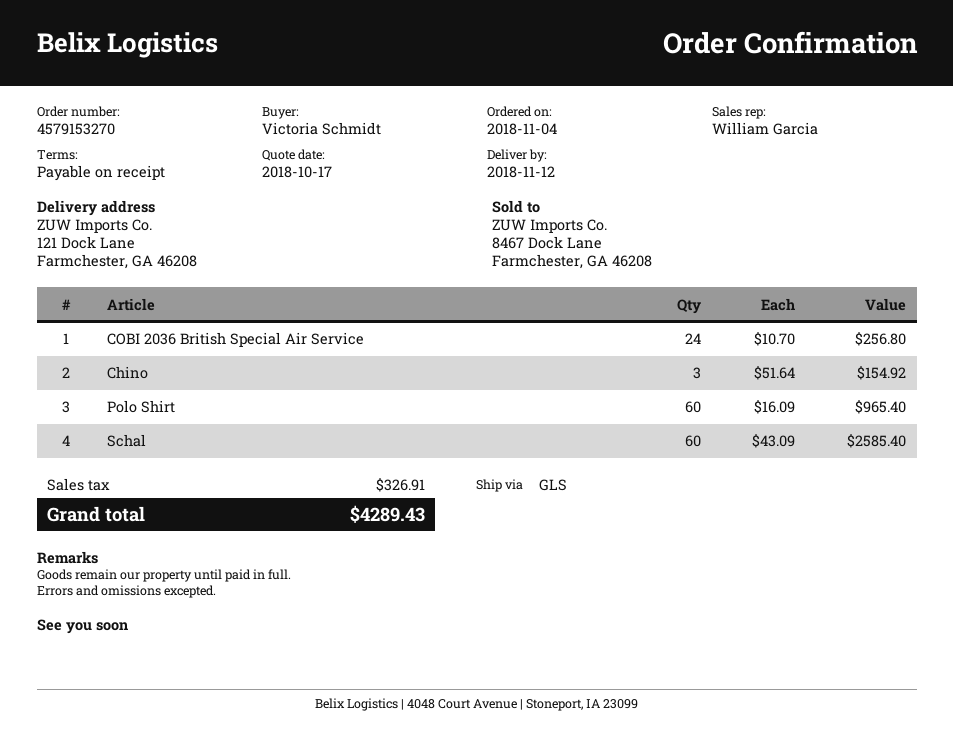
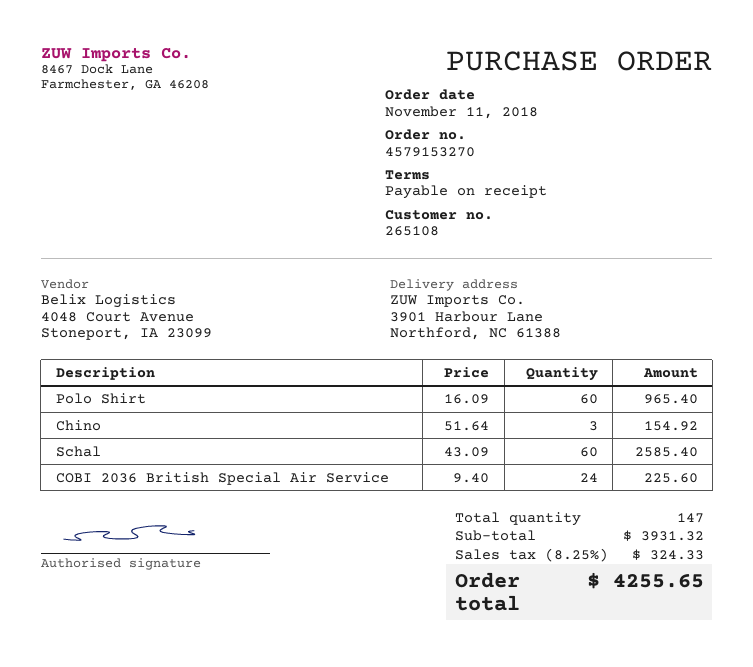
order date: 2018-11-04 -> 2018-11-11
ship to: 121 Dock Lane, Farmchester, GA 46208 -> 3901 Harbour Lane, Northford, NC 61388
COBI 2036 British Special Air Service: 24 x 10.70 = 256.80 -> 24 x 9.40 = 225.60
tax: 326.91 -> 324.33
total: 4289.43 -> 4255.65

